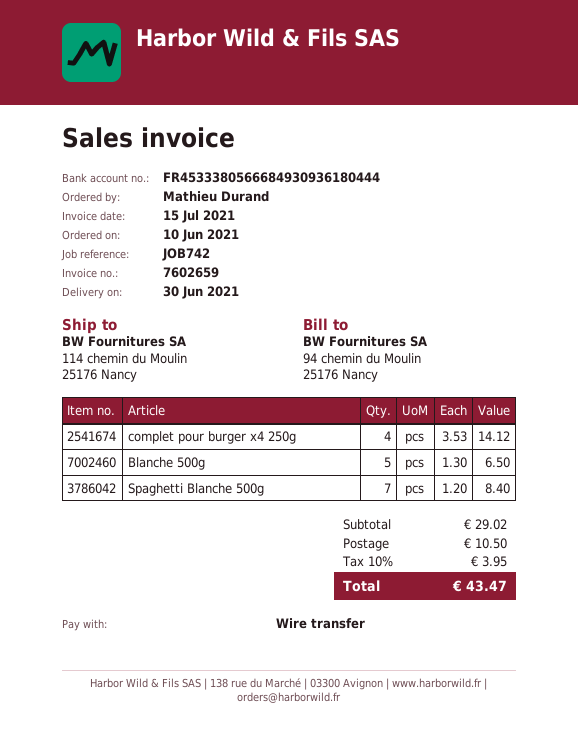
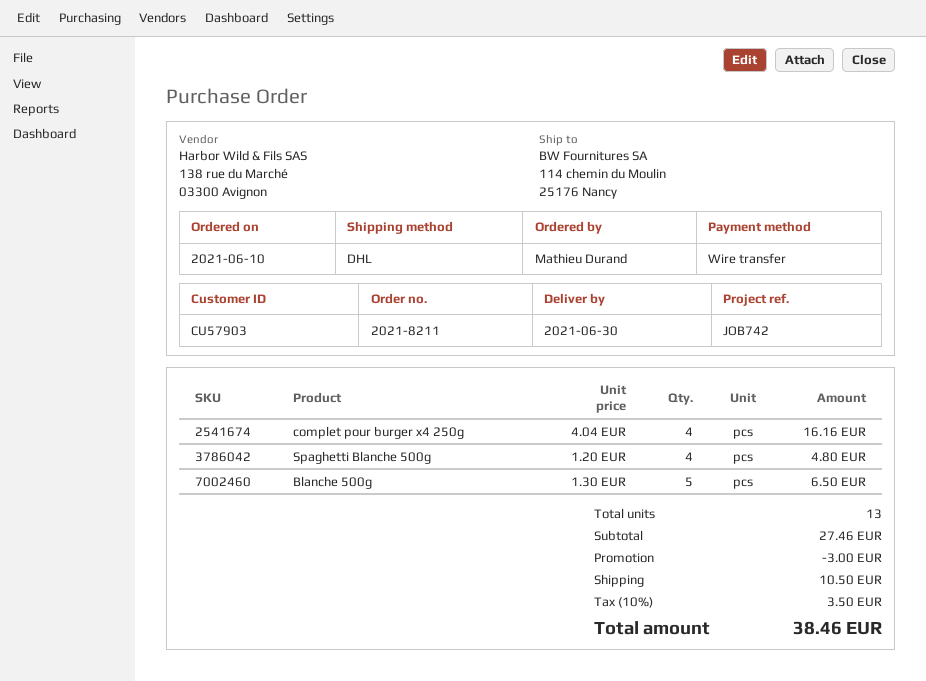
complet pour burger x4 250g: 4 x 3.53 = 14.12 -> 4 x 4.04 = 16.16
Spaghetti Blanche 500g: 7 x 1.20 = 8.40 -> 4 x 1.20 = 4.80
subtotal: 29.02 -> 27.46
discount: none -> 3.00
tax: 10% = 3.95 -> 10% = 3.50
total: 43.47 -> 38.46

